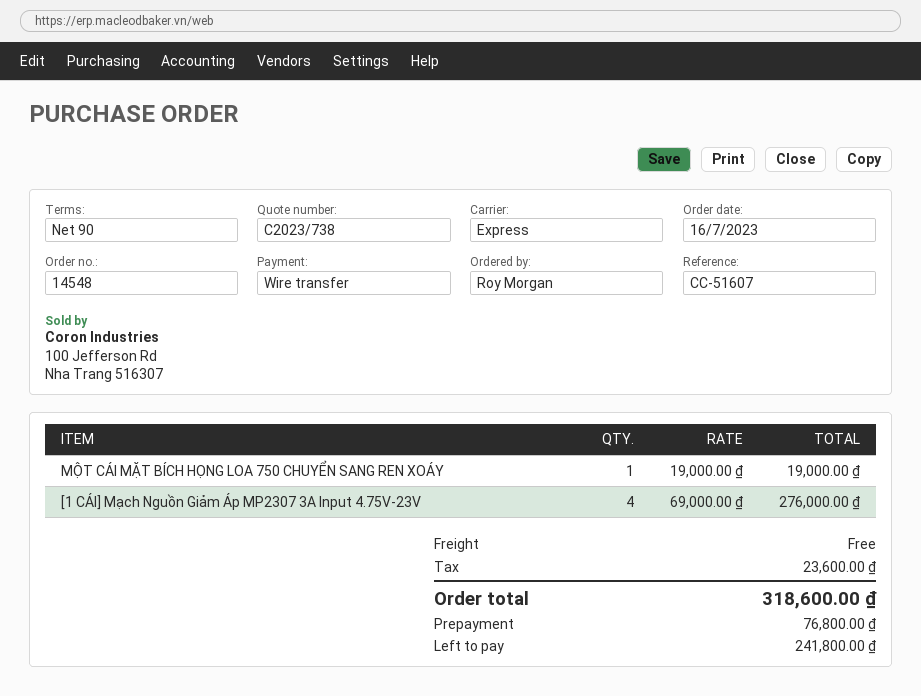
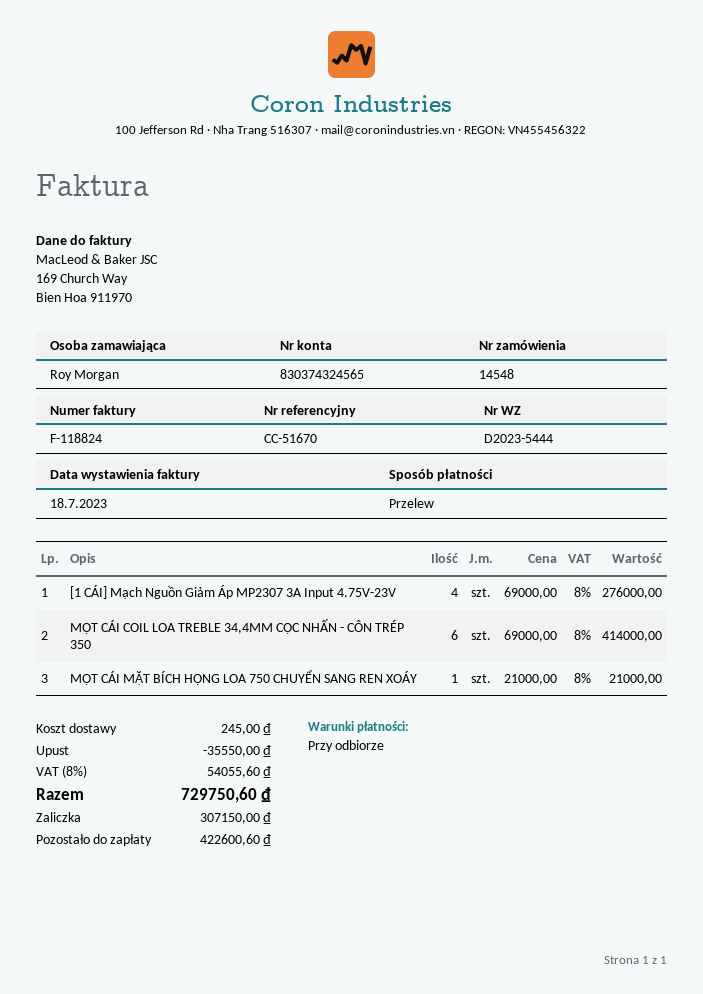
payment terms: 90 days -> on receipt
reference: CC-51607 -> CC-51670
MỘT CÁI MẶT BÍCH HỌNG LOA 750 CHUYỂN SANG REN XOÁY: 1 x 19000.00 = 19000.00 -> 1 x 21000.00 = 21000.00
MỘT CÁI COIL LOA TREBLE 34,4MM CỌC NHẤN - CÔN TRÉP 350: none -> 6 x 69000.00 = 414000.00
discount: none -> 35550.00
shipping: 0.00 -> 245.00
tax: 23600.00 -> 54055.60
total: 318600.00 -> 729750.60
deposit: 76800.00 -> 307150.00
balance: 241800.00 -> 422600.60

